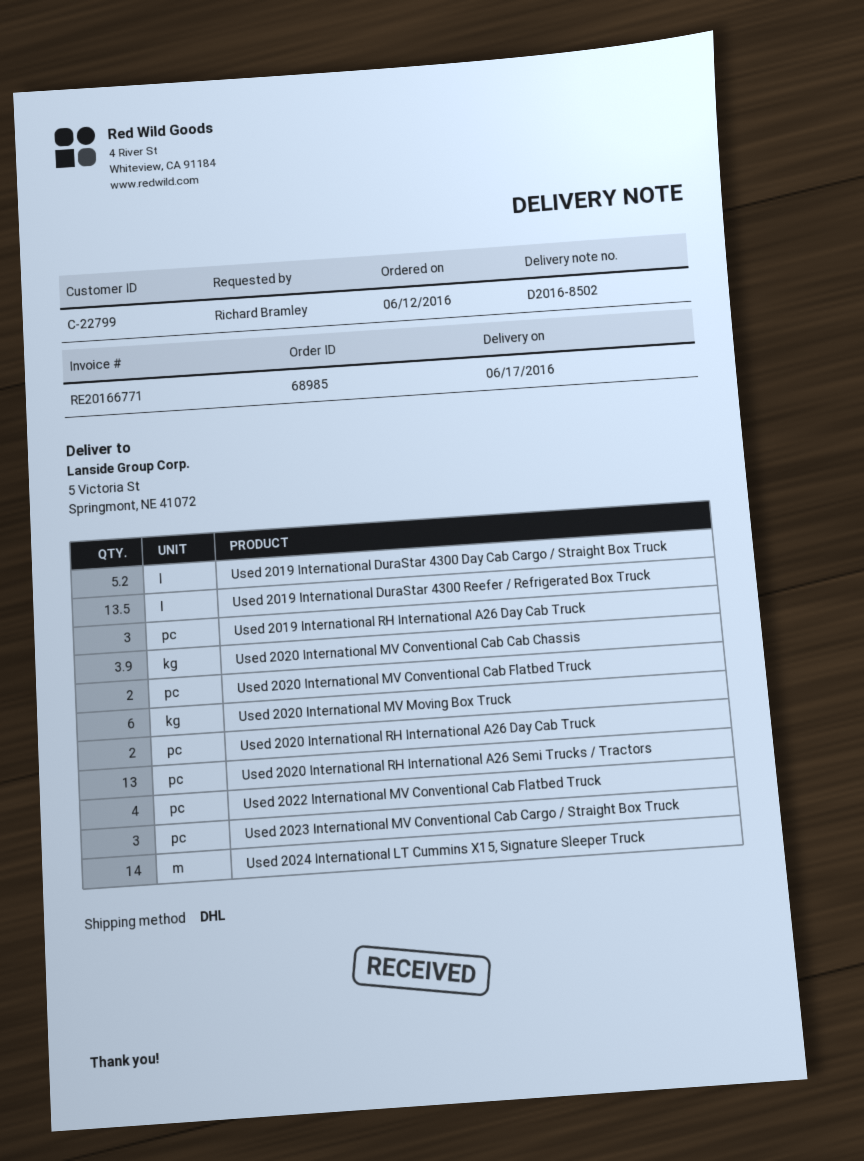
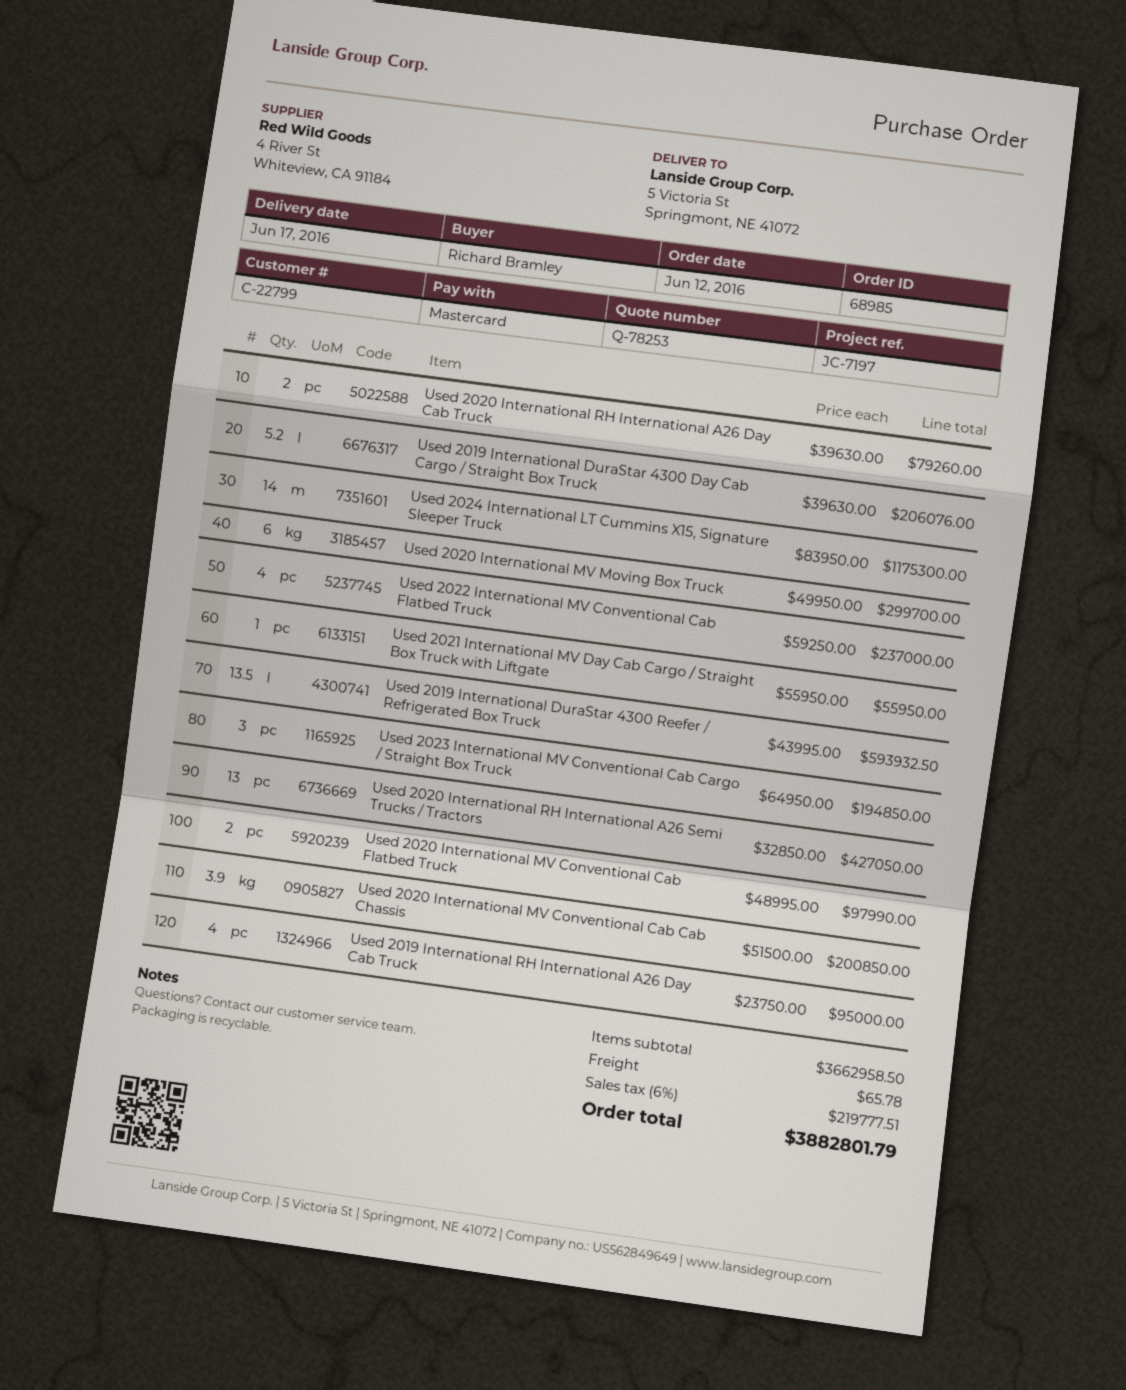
Used 2019 International RH International A26 Day Cab Truck: 3 -> 4
Used 2021 International MV Day Cab Cargo / Straight Box Truck with Liftgate: none -> 1

